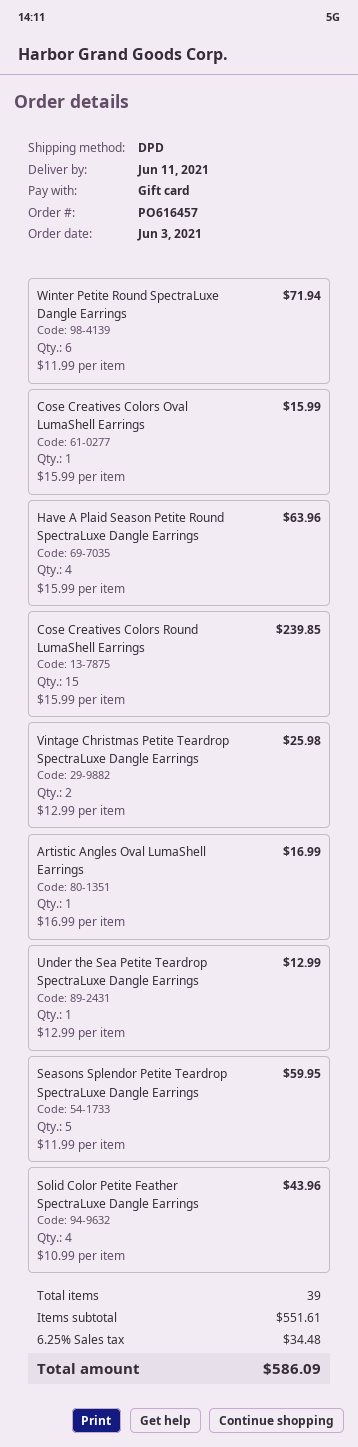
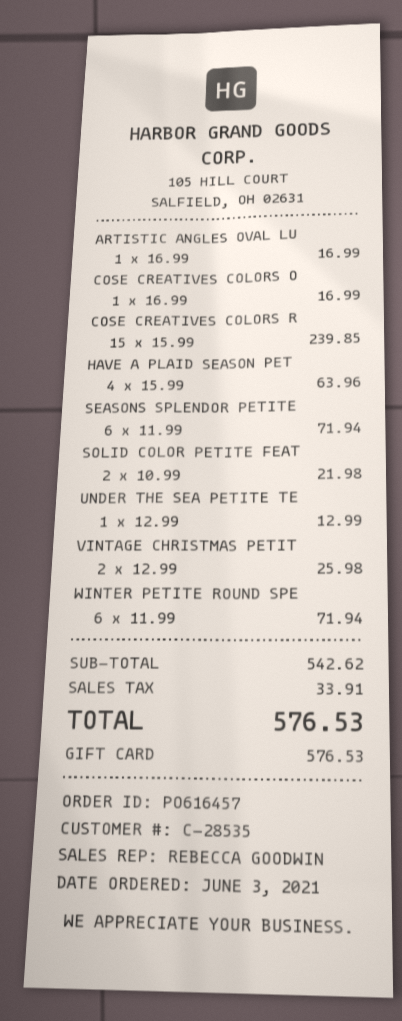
Cose Creatives Colors Oval LumaShell Earrings: 1 x 15.99 = 15.99 -> 1 x 16.99 = 16.99
Seasons Splendor Petite Teardrop SpectraLuxe Dangle Earrings: 5 x 11.99 = 59.95 -> 6 x 11.99 = 71.94
Solid Color Petite Feather SpectraLuxe Dangle Earrings: 4 x 10.99 = 43.96 -> 2 x 10.99 = 21.98
subtotal: 551.61 -> 542.62
tax: 34.48 -> 33.91
total: 586.09 -> 576.53

